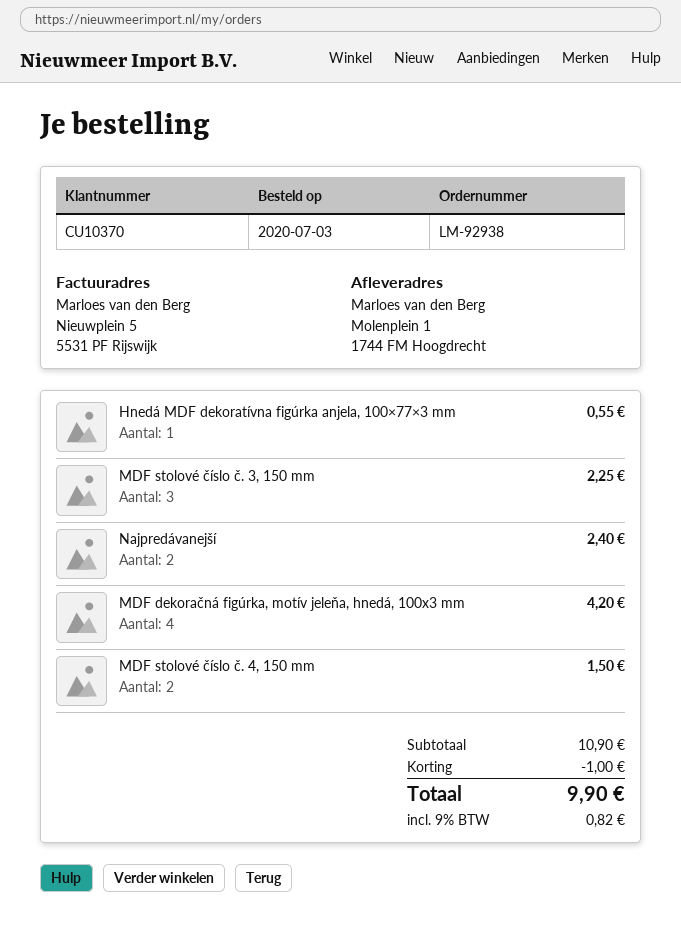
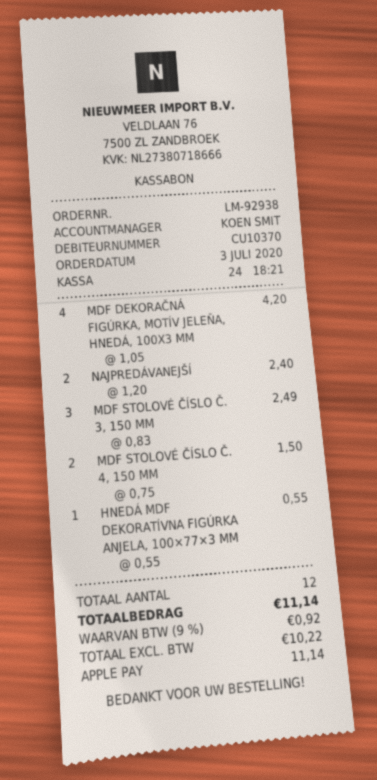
MDF stolové číslo č. 3, 150 mm: 3 for 2.25 -> 3 for 2.49
discount: 1.00 -> none
tax: 9% = 0.82 -> 9% = 0.92
total: 9.90 -> 11.14

